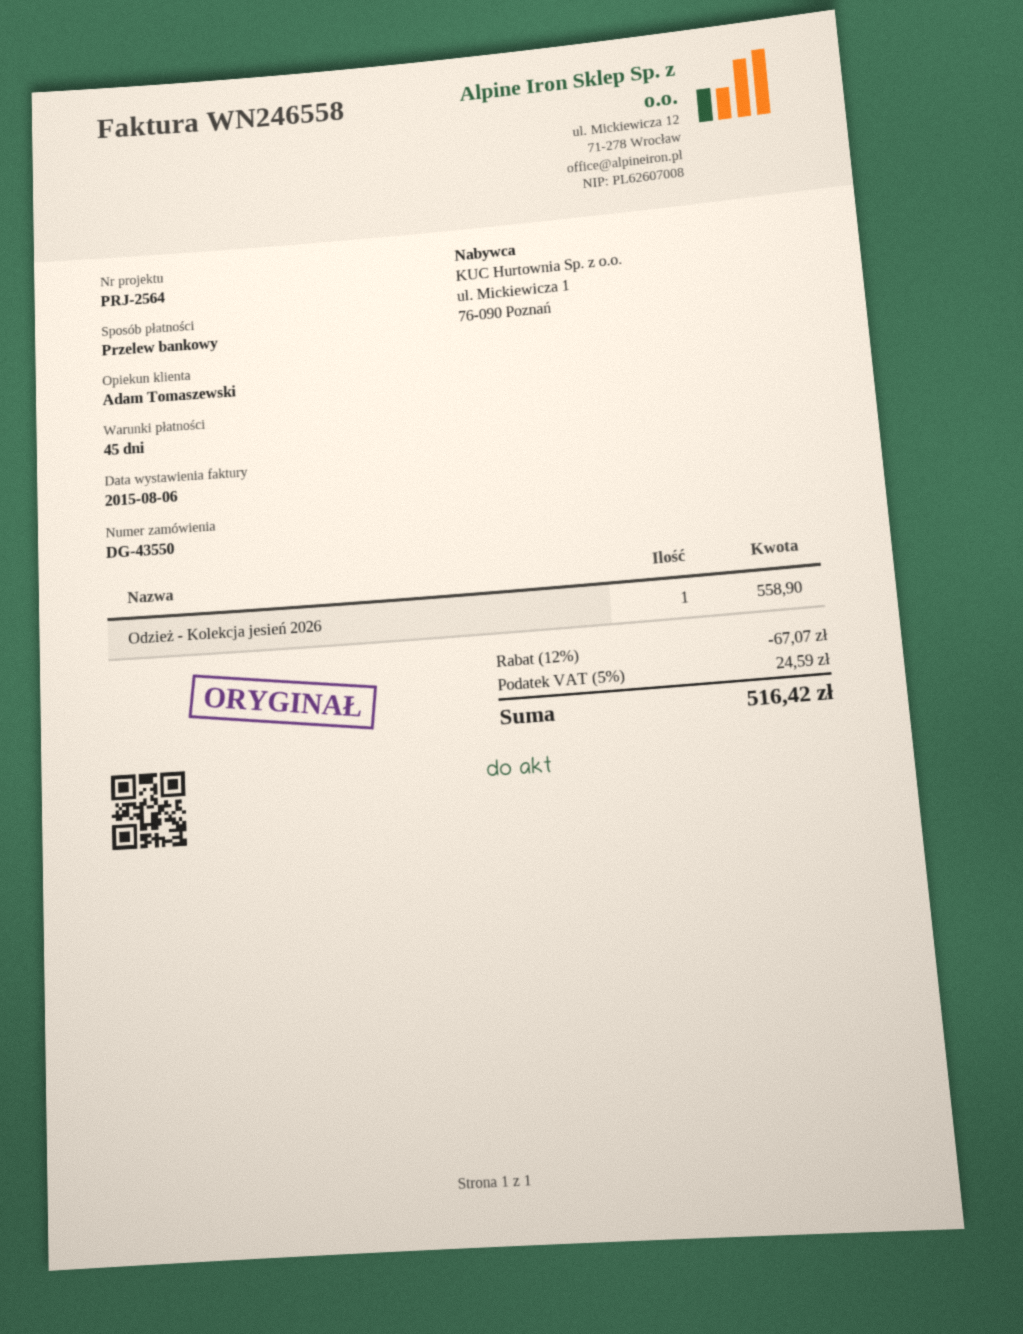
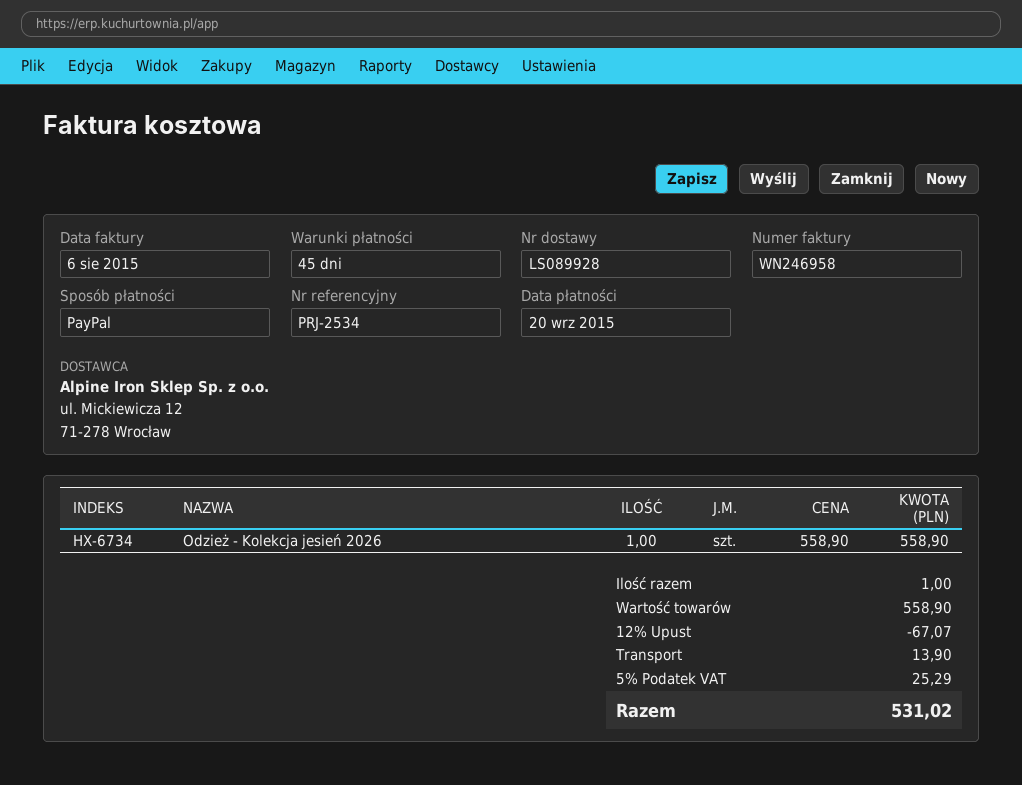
invoice number: WN246558 -> WN246958
reference: PRJ-2564 -> PRJ-2534
payment method: bank transfer -> PayPal
shipping: none -> 13.90
tax: 5% = 24.59 -> 5% = 25.29
total: 516.42 -> 531.02

